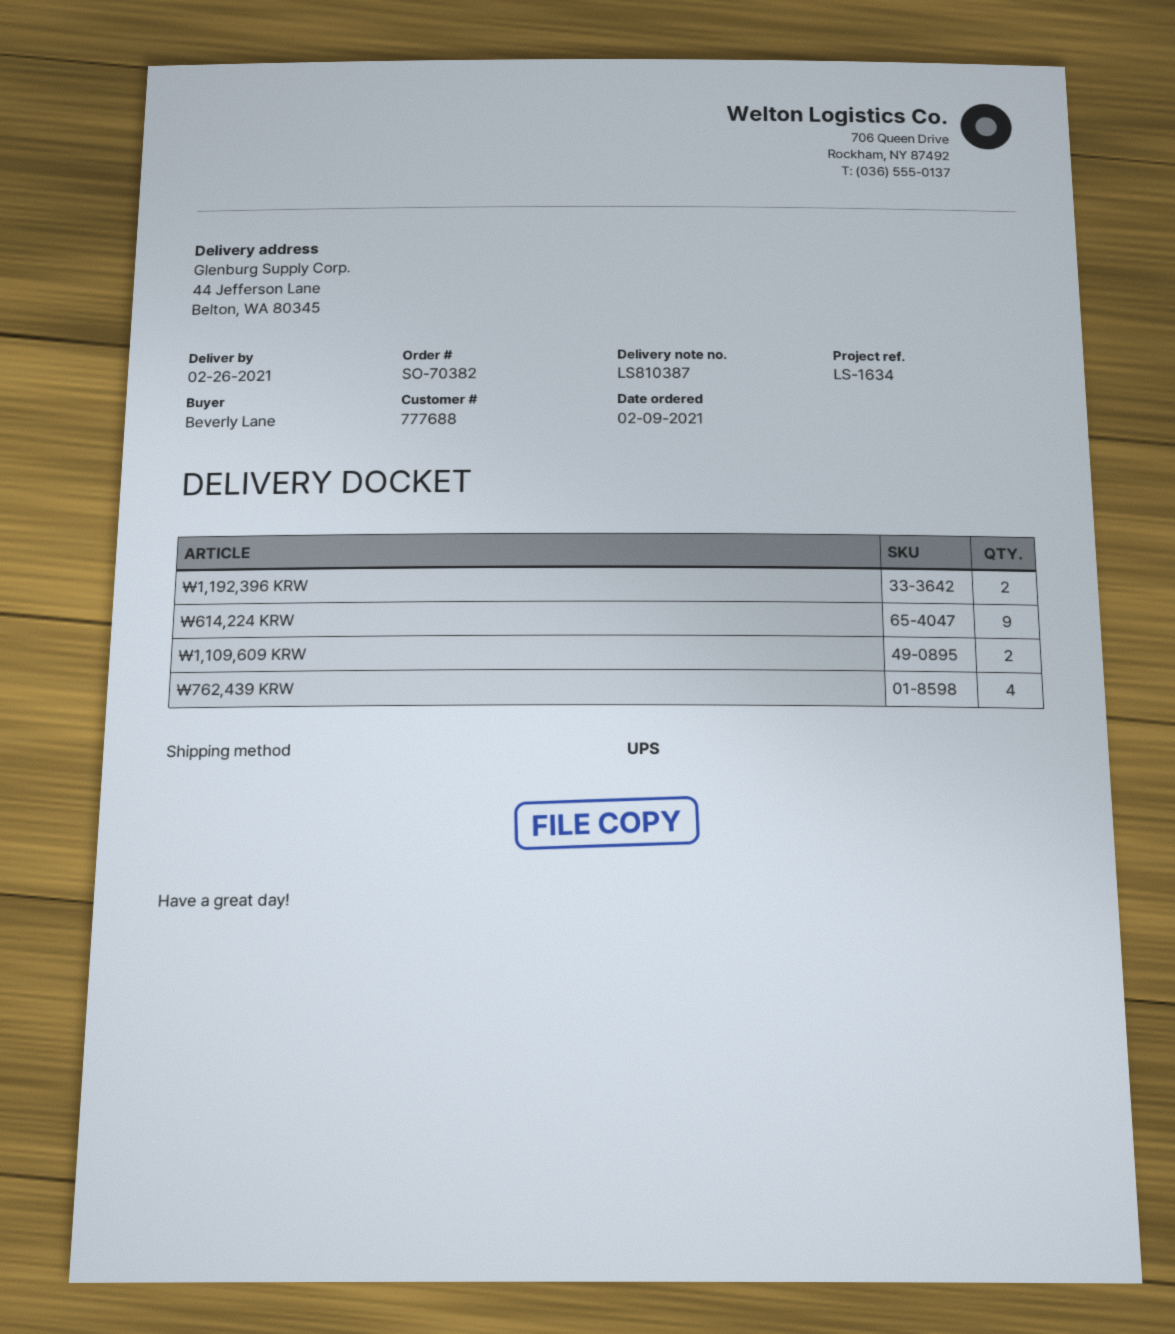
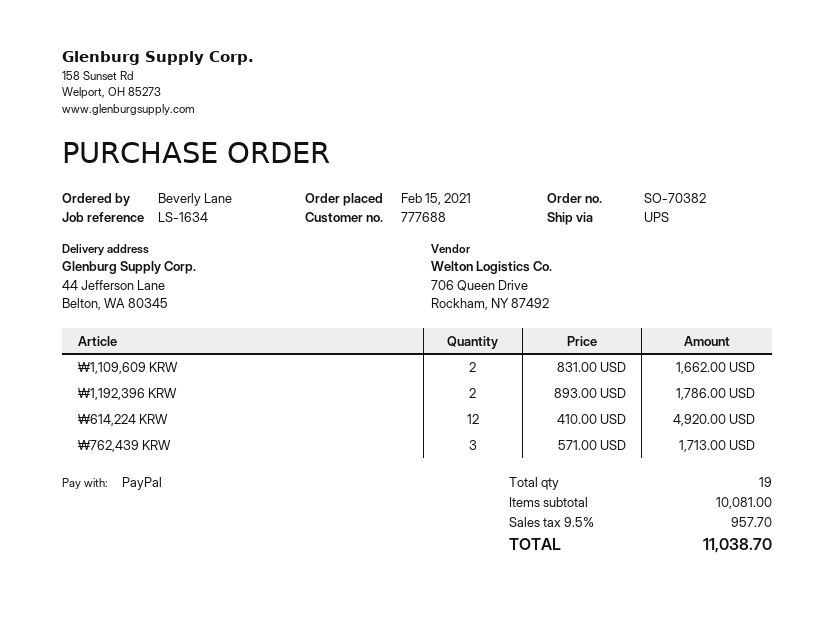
order date: 2021-02-09 -> 2021-02-15
₩614,224 KRW: 9 -> 12
₩762,439 KRW: 4 -> 3

